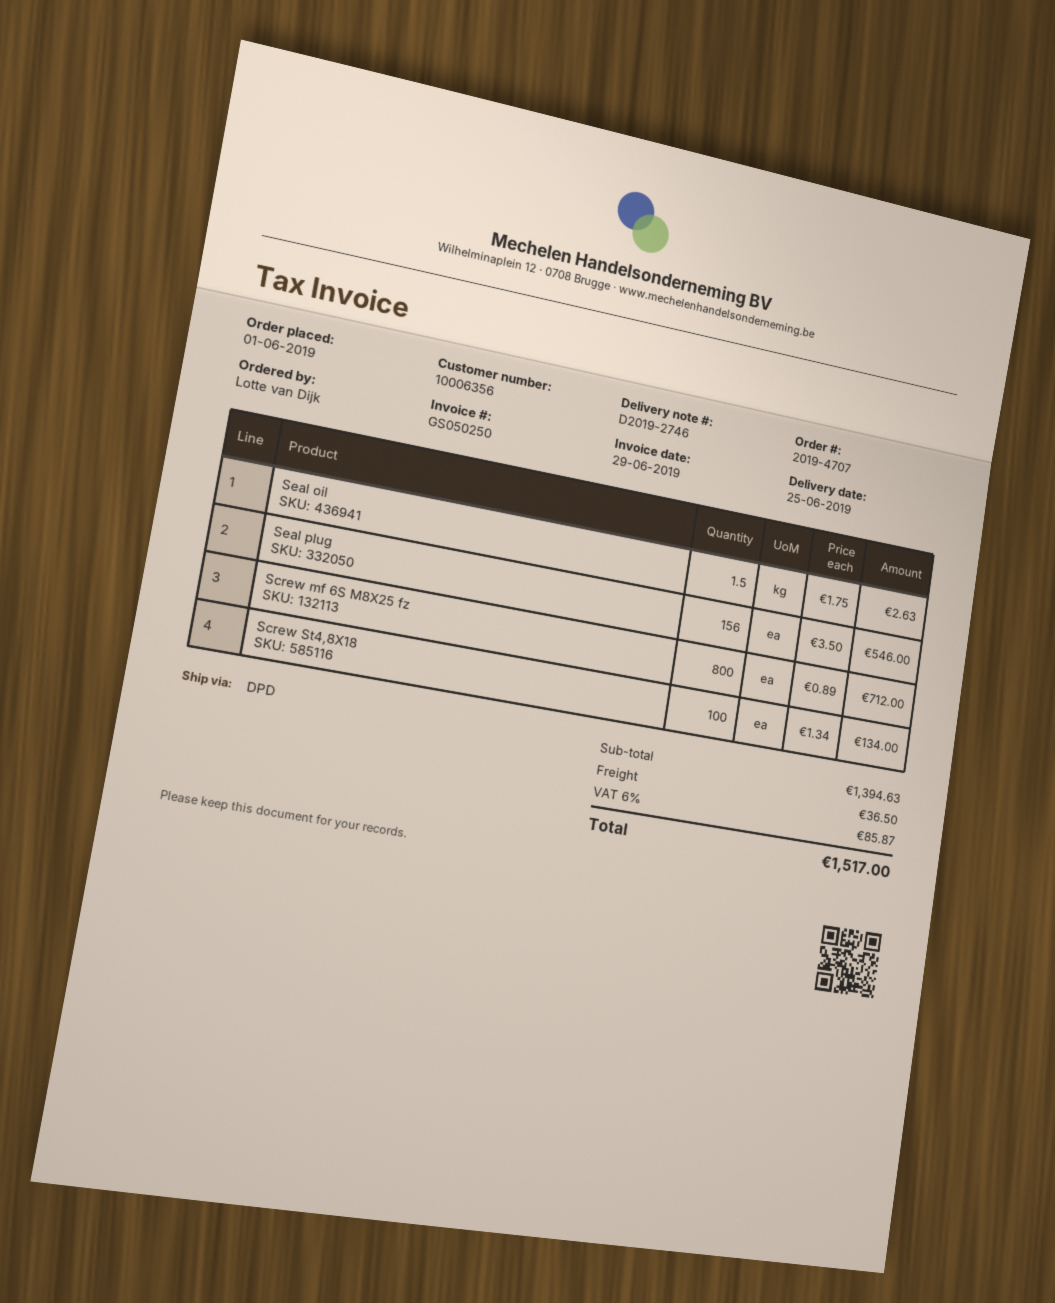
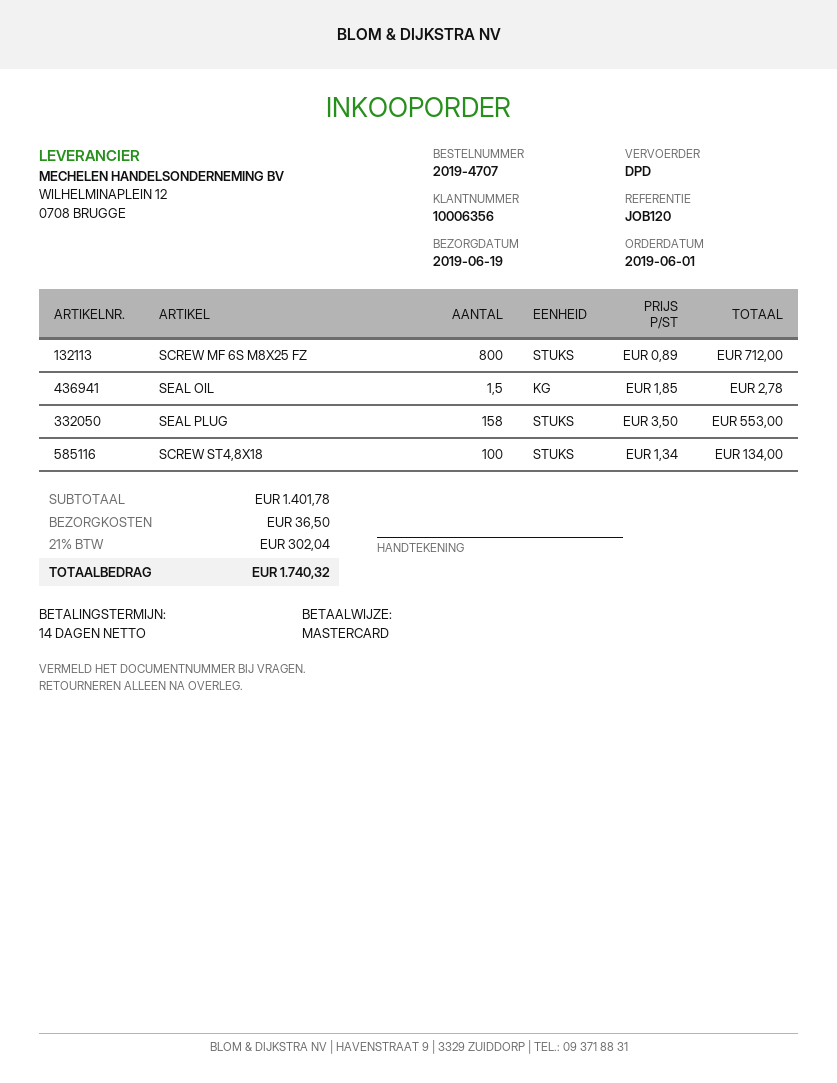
delivery date: 2019-06-25 -> 2019-06-19
Seal oil: 1.5 x 1.75 = 2.63 -> 1.5 x 1.85 = 2.78
Seal plug: 156 x 3.50 = 546.00 -> 158 x 3.50 = 553.00
subtotal: 1394.63 -> 1401.78
tax: 6% = 85.87 -> 21% = 302.04
total: 1517.00 -> 1740.32

